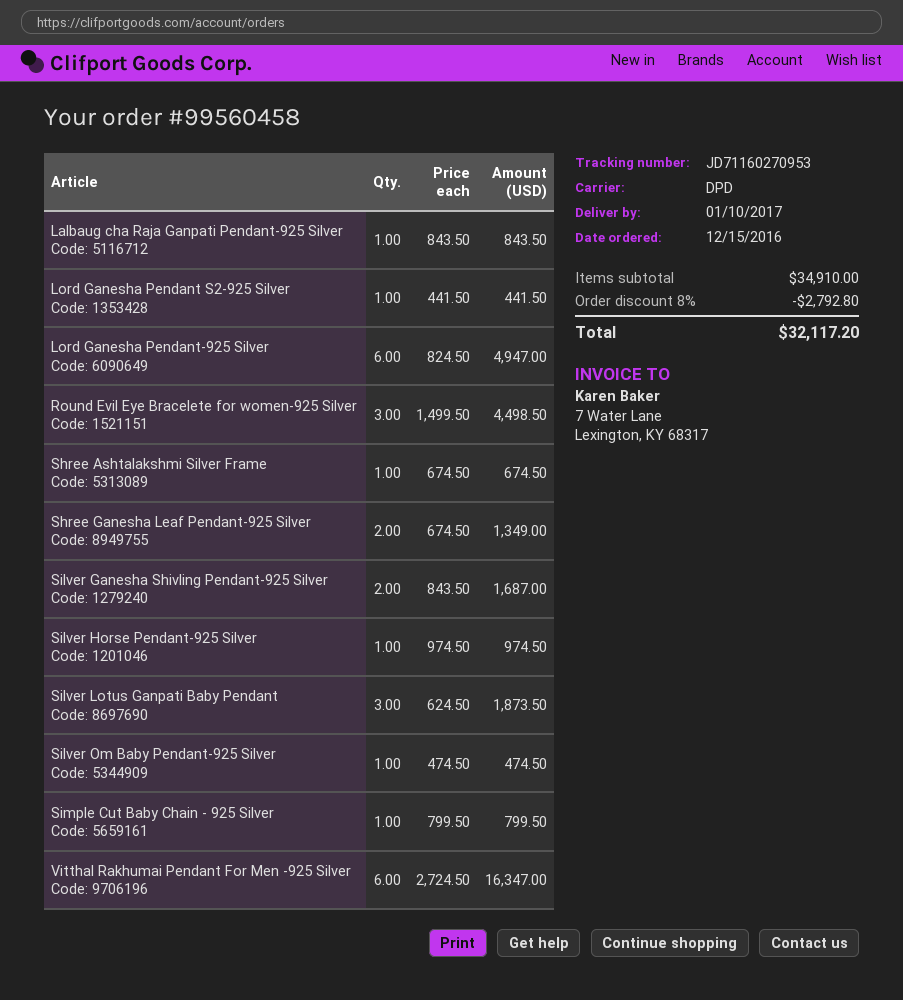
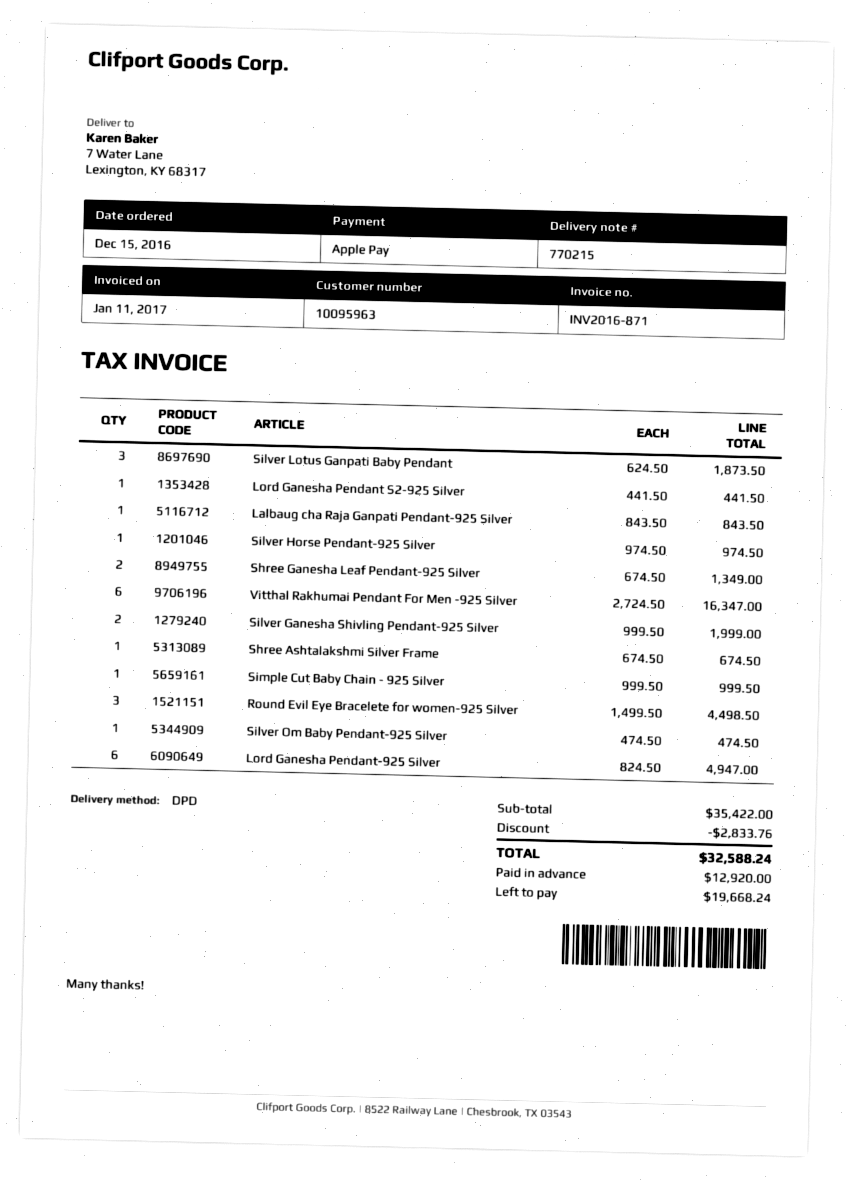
Silver Ganesha Shivling Pendant-925 Silver: 2 x 843.50 = 1687.00 -> 2 x 999.50 = 1999.00
Simple Cut Baby Chain - 925 Silver: 1 x 799.50 = 799.50 -> 1 x 999.50 = 999.50
subtotal: 34910.00 -> 35422.00
discount: 2792.80 -> 2833.76
total: 32117.20 -> 32588.24

